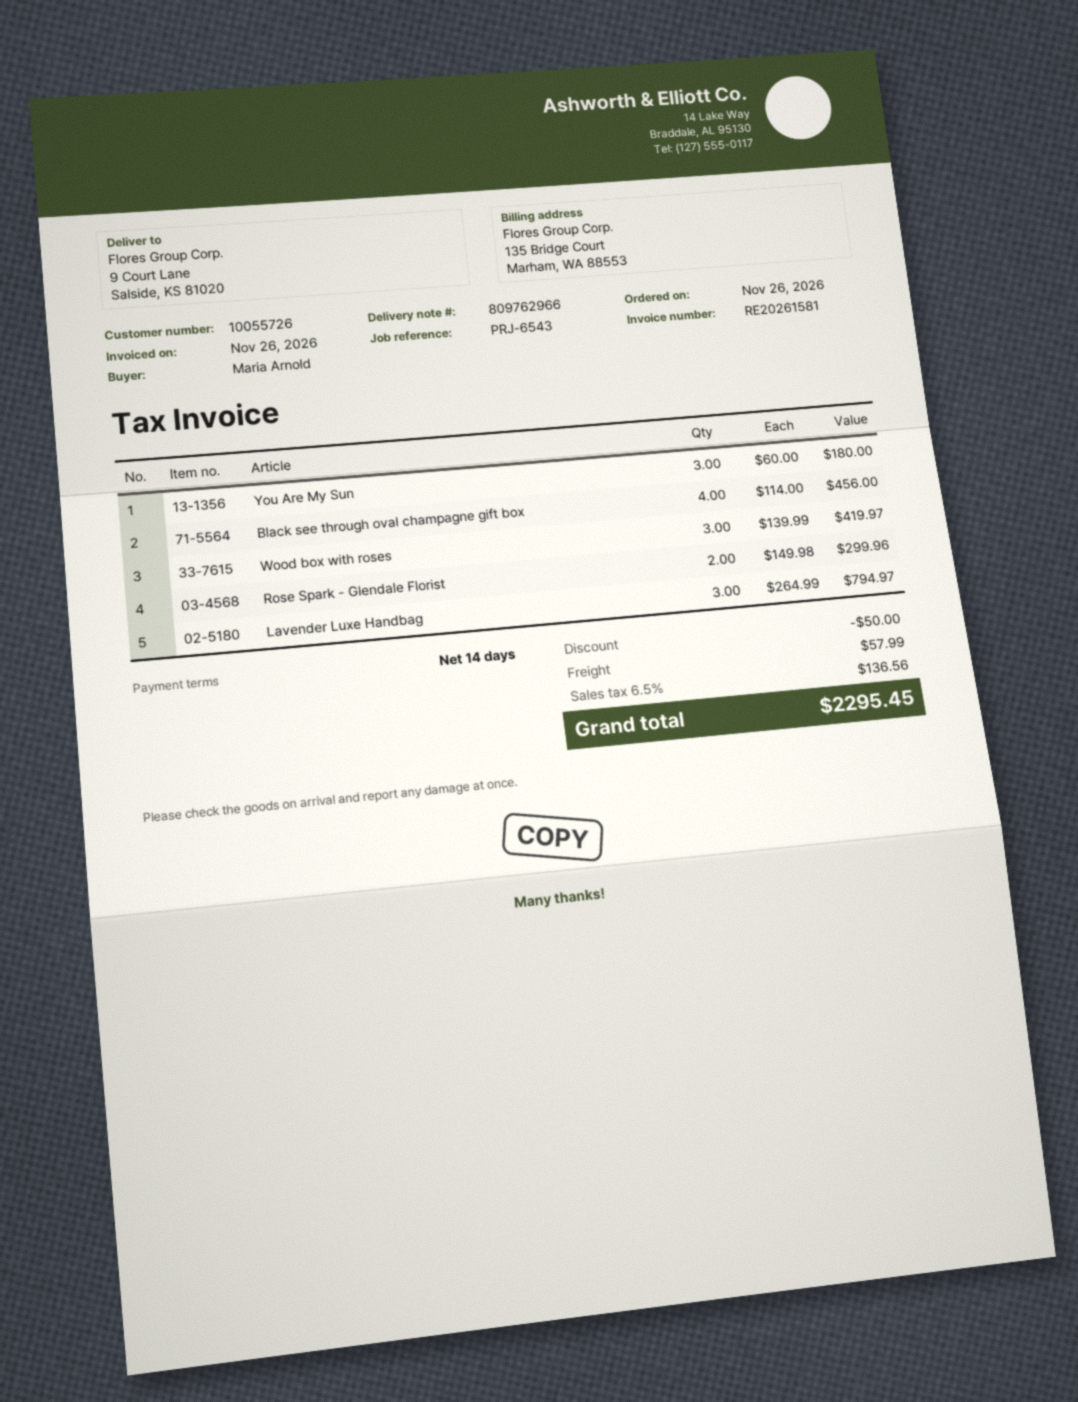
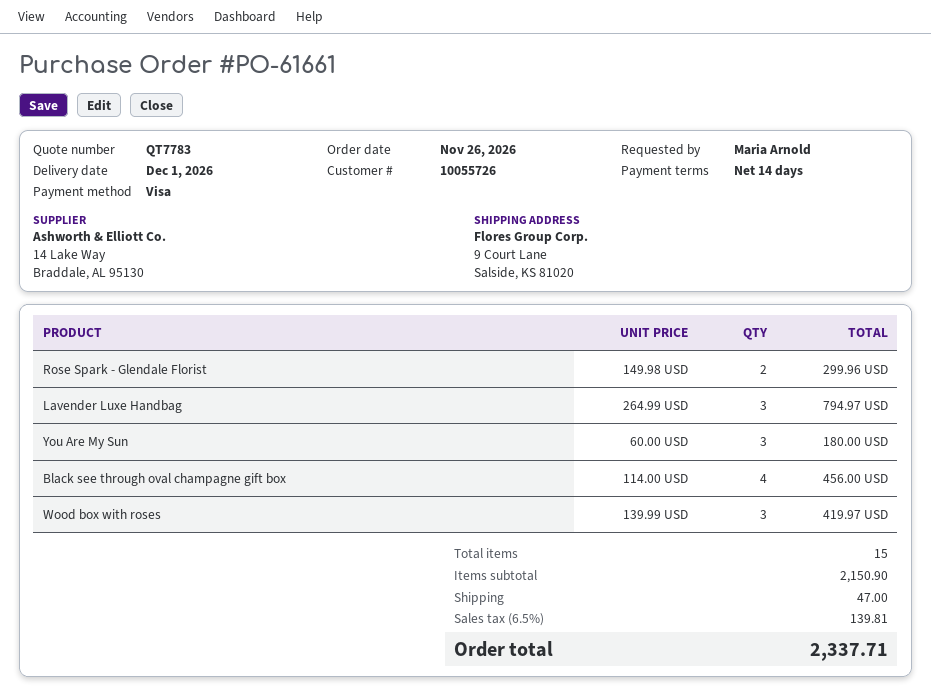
discount: 50.00 -> none
shipping: 57.99 -> 47.00
tax: 6.5% = 136.56 -> 6.5% = 139.81
total: 2295.45 -> 2337.71

